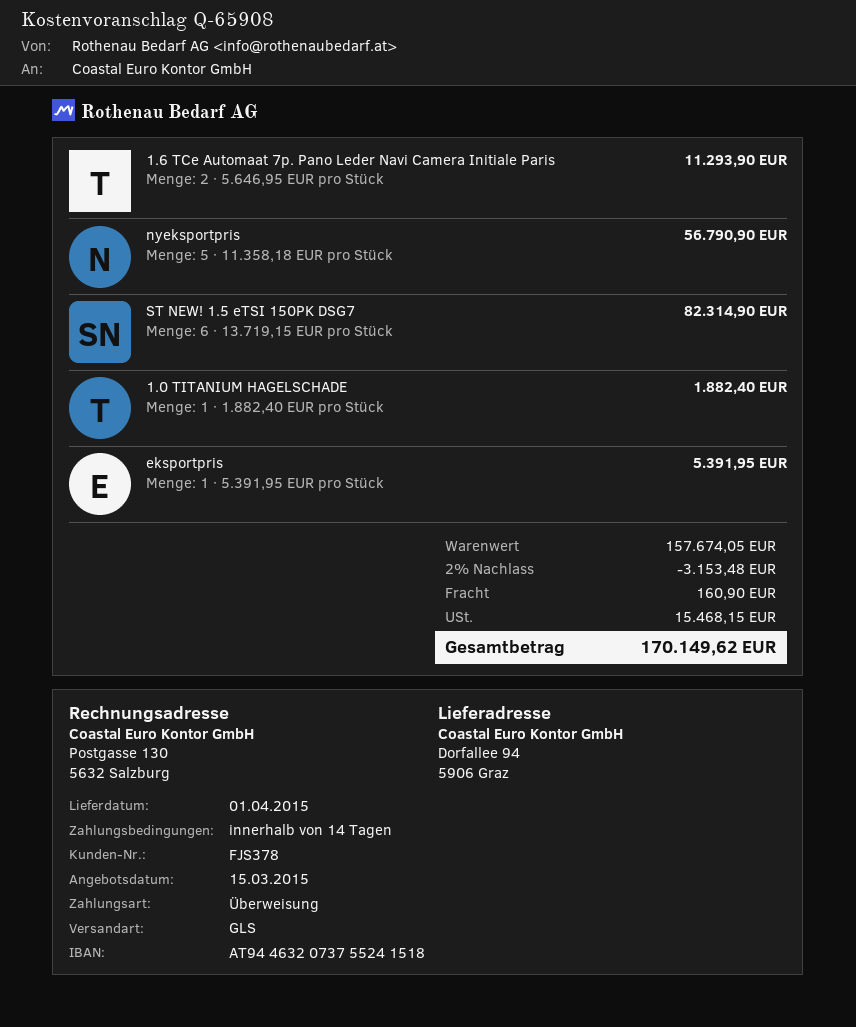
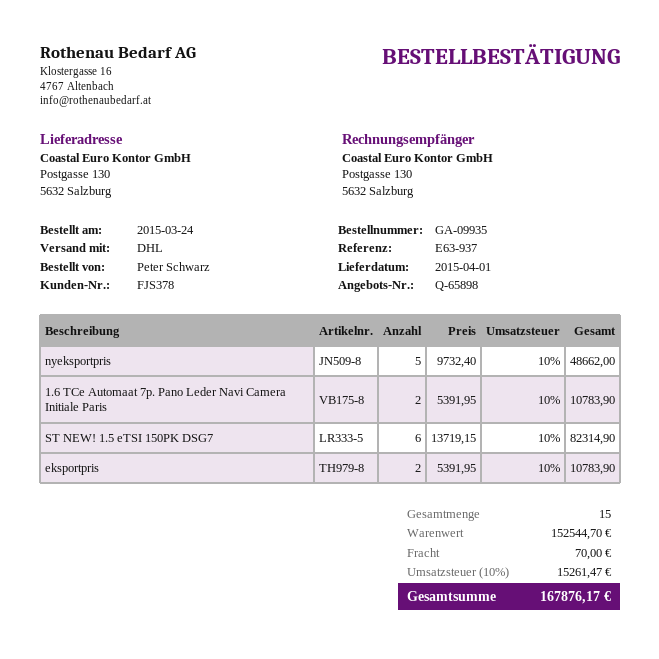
quote number: Q-65908 -> Q-65898
shipping method: GLS -> DHL
ship to: Dorfallee 94, 5906 Graz -> Postgasse 130, 5632 Salzburg
1.6 TCe Automaat 7p. Pano Leder Navi Camera Initiale Paris: 2 x 5646.95 = 11293.90 -> 2 x 5391.95 = 10783.90
nyeksportpris: 5 x 11358.18 = 56790.90 -> 5 x 9732.40 = 48662.00
1.0 TITANIUM HAGELSCHADE: 1 x 1882.40 = 1882.40 -> none
eksportpris: 1 x 5391.95 = 5391.95 -> 2 x 5391.95 = 10783.90
subtotal: 157674.05 -> 152544.70
discount: 2% = 3153.48 -> none
shipping: 160.90 -> 70.00
tax: 15468.15 -> 15261.47
total: 170149.62 -> 167876.17

